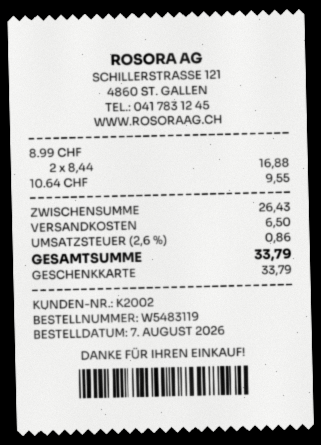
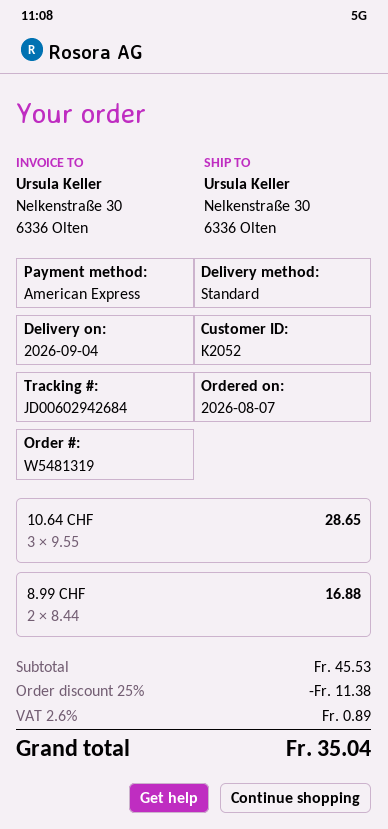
order number: W5483119 -> W5481319
customer number: K2002 -> K2052
payment method: gift card -> American Express
10.64 CHF: 1 x 9.55 = 9.55 -> 3 x 9.55 = 28.65
subtotal: 26.43 -> 45.53
discount: none -> 25% = 11.38
shipping: 6.50 -> none
tax: 2.6% = 0.86 -> 2.6% = 0.89
total: 33.79 -> 35.04

